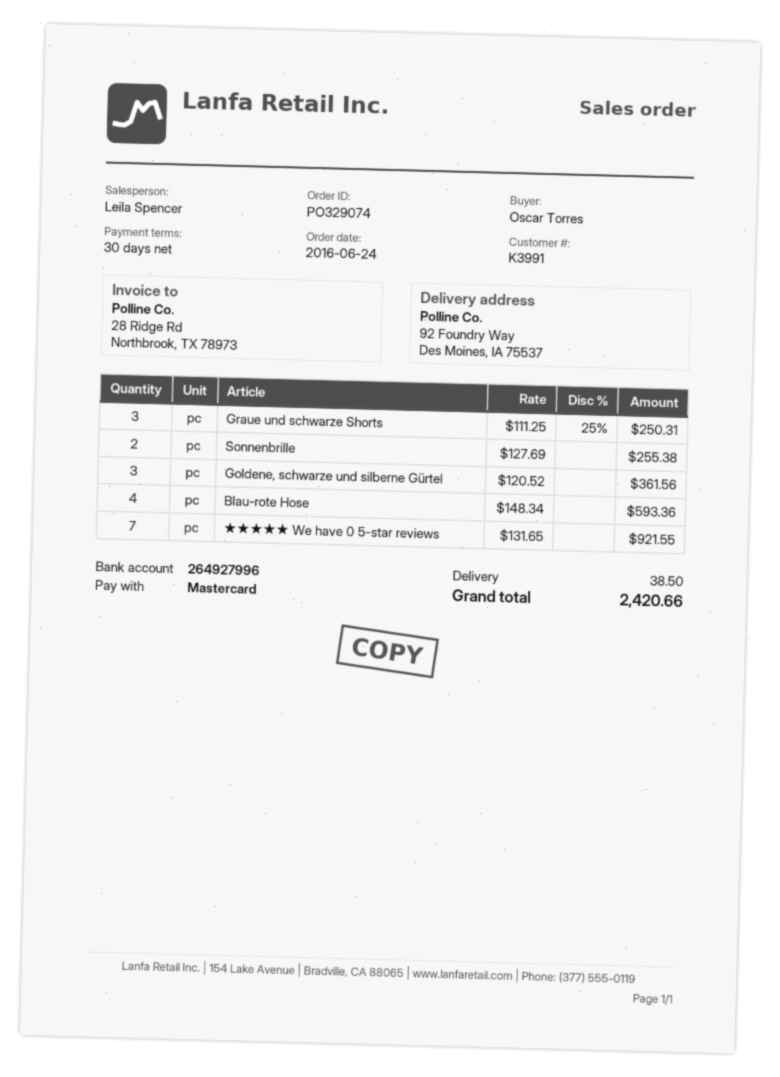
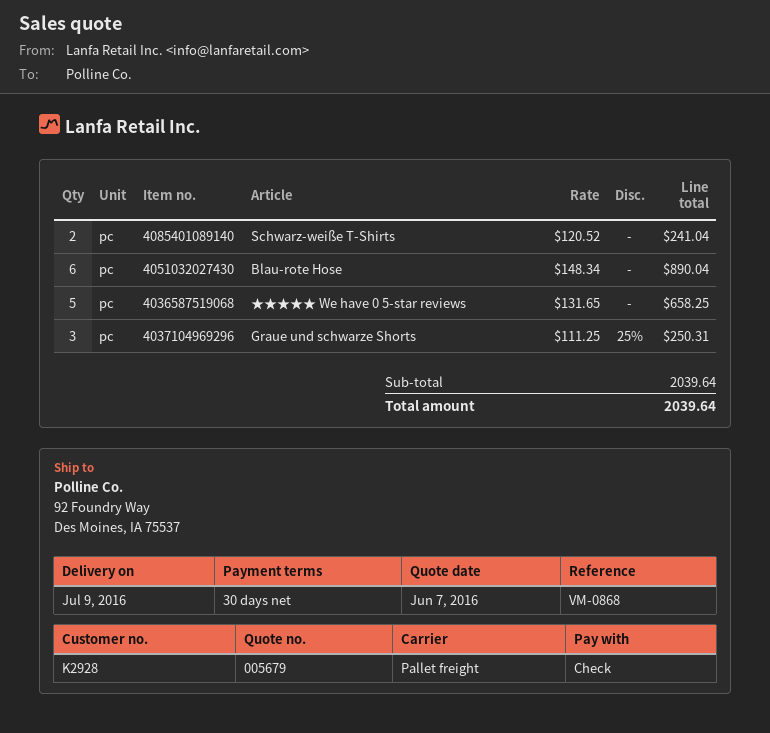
customer number: K3991 -> K2928
payment method: Mastercard -> cheque
Sonnenbrille: 2 x 127.69 = 255.38 -> none
Goldene, schwarze und silberne Gürtel: 3 x 120.52 = 361.56 -> none
Blau-rote Hose: 4 x 148.34 = 593.36 -> 6 x 148.34 = 890.04
★★★★★ We have 0 5-star reviews: 7 x 131.65 = 921.55 -> 5 x 131.65 = 658.25
Schwarz-weiße T-Shirts: none -> 2 x 120.52 = 241.04
shipping: 38.50 -> none
total: 2420.66 -> 2039.64

